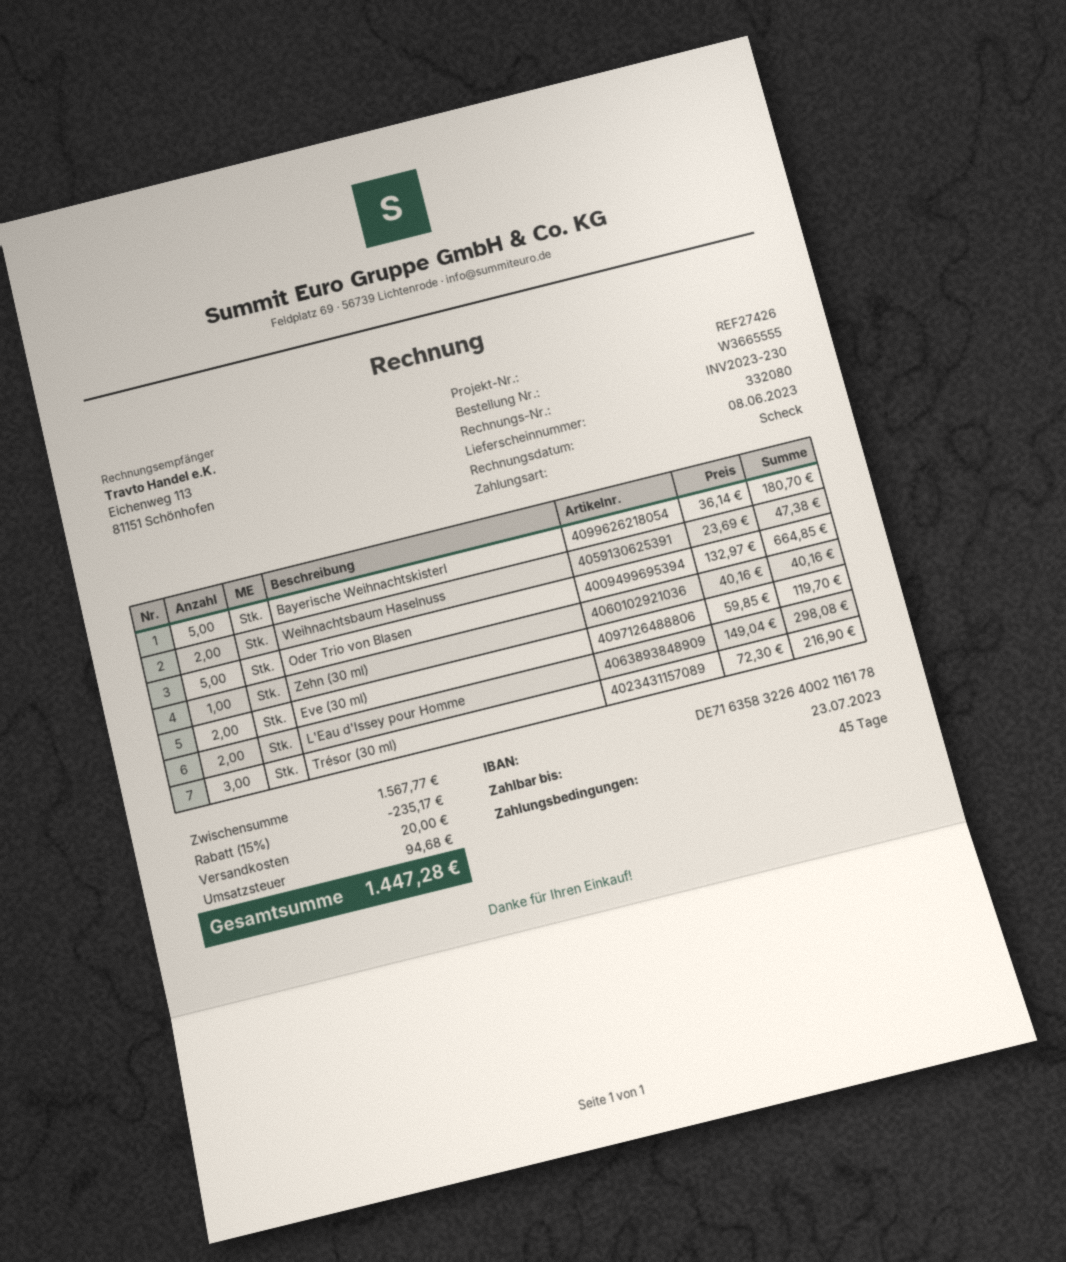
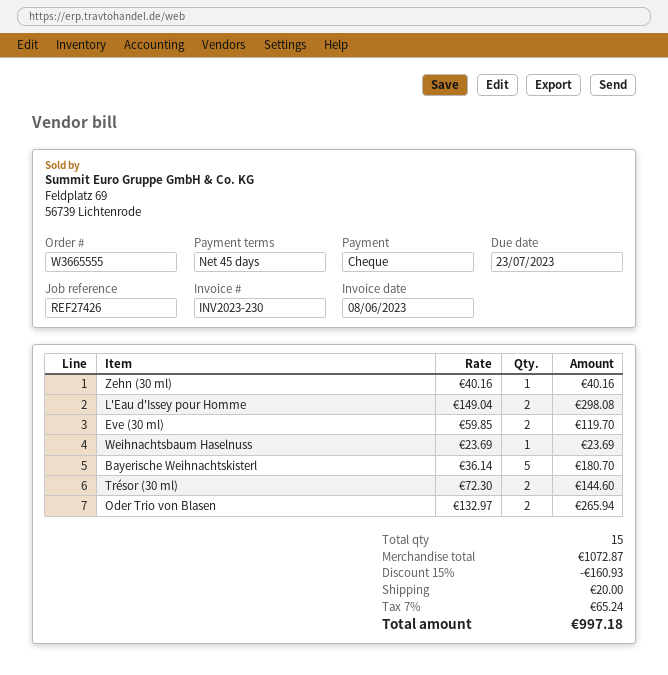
Weihnachtsbaum Haselnuss: 2 x 23.69 = 47.38 -> 1 x 23.69 = 23.69
Oder Trio von Blasen: 5 x 132.97 = 664.85 -> 2 x 132.97 = 265.94
Trésor (30 ml): 3 x 72.30 = 216.90 -> 2 x 72.30 = 144.60
subtotal: 1567.77 -> 1072.87
discount: 15% = 235.17 -> 15% = 160.93
tax: 94.68 -> 65.24
total: 1447.28 -> 997.18

